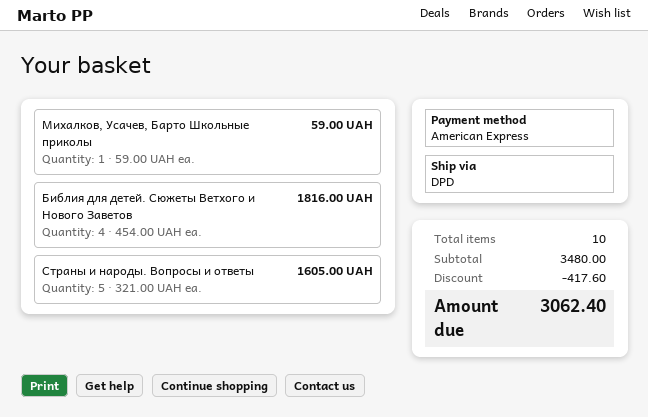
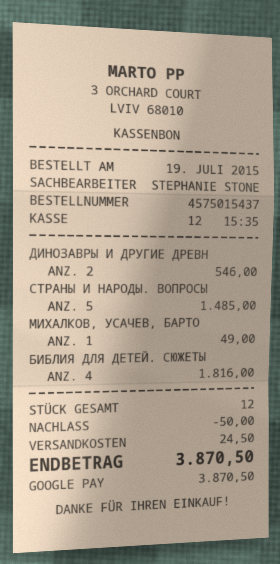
payment method: American Express -> Google Pay
Михалков, Усачев, Барто Школьные приколы: 1 for 59.00 -> 1 for 49.00
Страны и народы. Вопросы и ответы: 5 for 1605.00 -> 5 for 1485.00
ДИНОЗАВРЫ И ДРУГИЕ ДРЕВН: none -> 2 for 546.00
total quantity: 10 -> 12
discount: 417.60 -> 50.00
shipping: none -> 24.50
total: 3062.40 -> 3870.50

